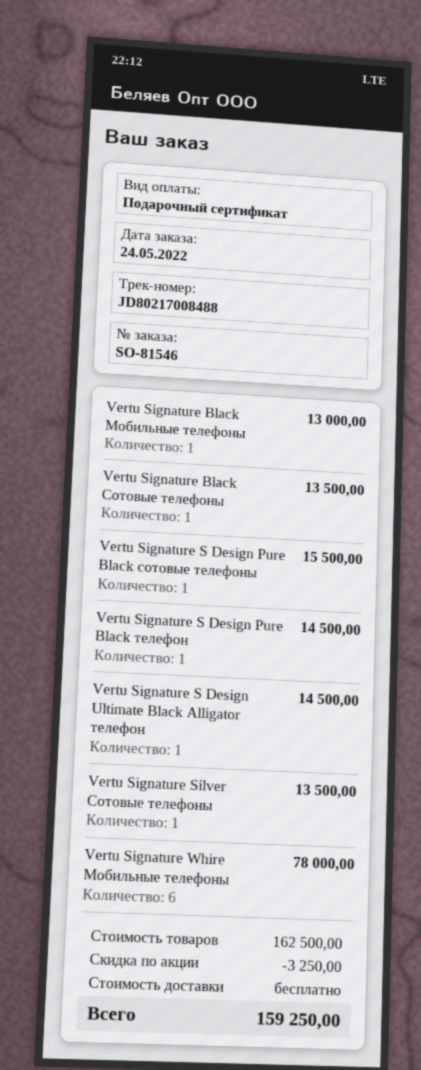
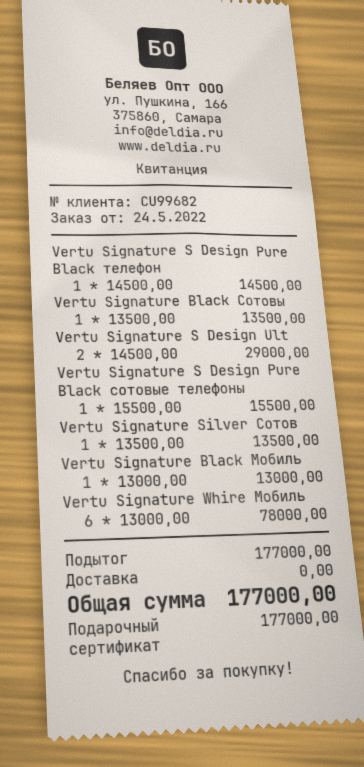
Vertu Signature S Design Ultimate Black Alligator телефон: 1 for 14500.00 -> 2 for 29000.00
subtotal: 162500.00 -> 177000.00
discount: 3250.00 -> none
total: 159250.00 -> 177000.00

